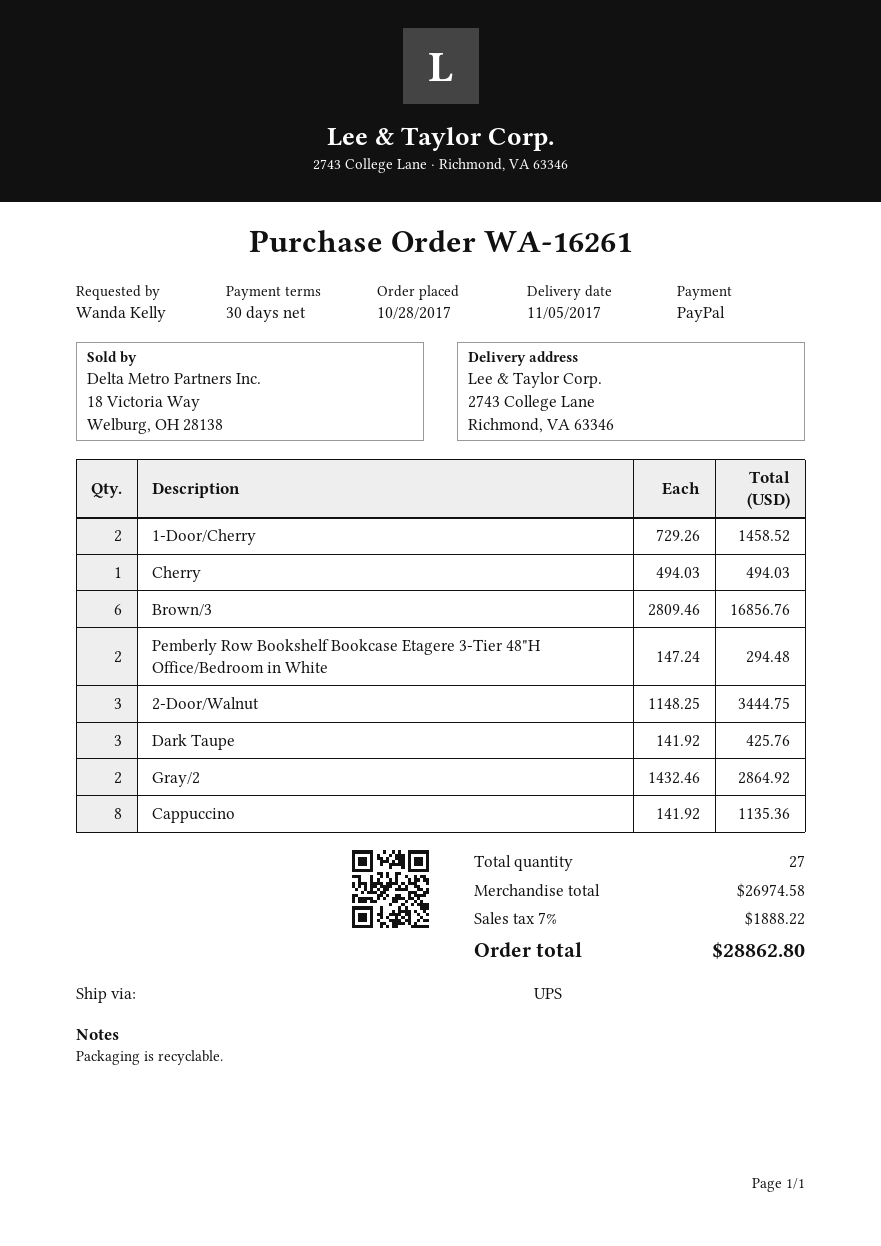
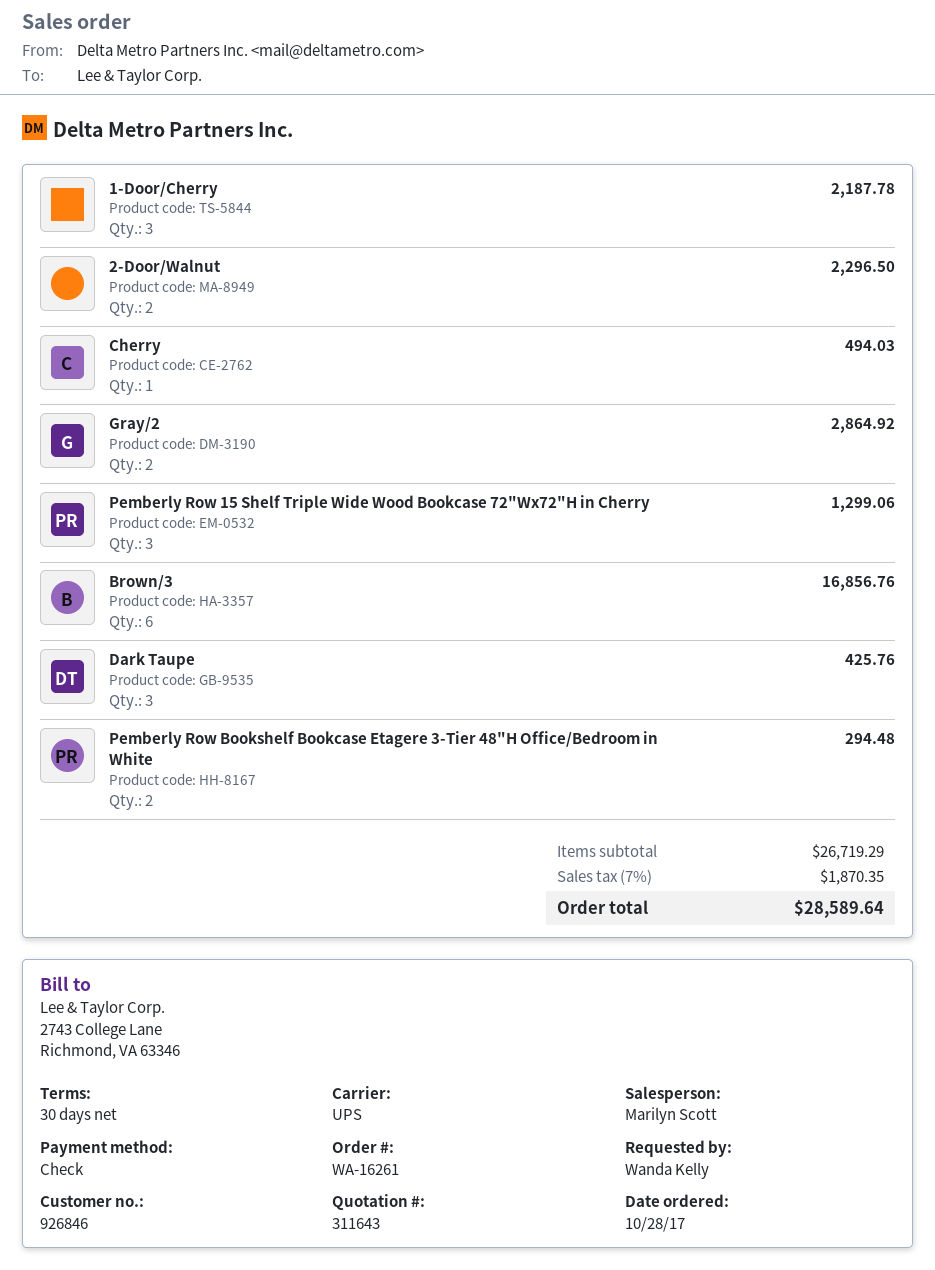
payment method: PayPal -> cheque
1-Door/Cherry: 2 for 1458.52 -> 3 for 2187.78
2-Door/Walnut: 3 for 3444.75 -> 2 for 2296.50
Cappuccino: 8 for 1135.36 -> none
Pemberly Row 15 Shelf Triple Wide Wood Bookcase 72"Wx72"H in Cherry: none -> 3 for 1299.06
subtotal: 26974.58 -> 26719.29
tax: 7% = 1888.22 -> 7% = 1870.35
total: 28862.80 -> 28589.64

